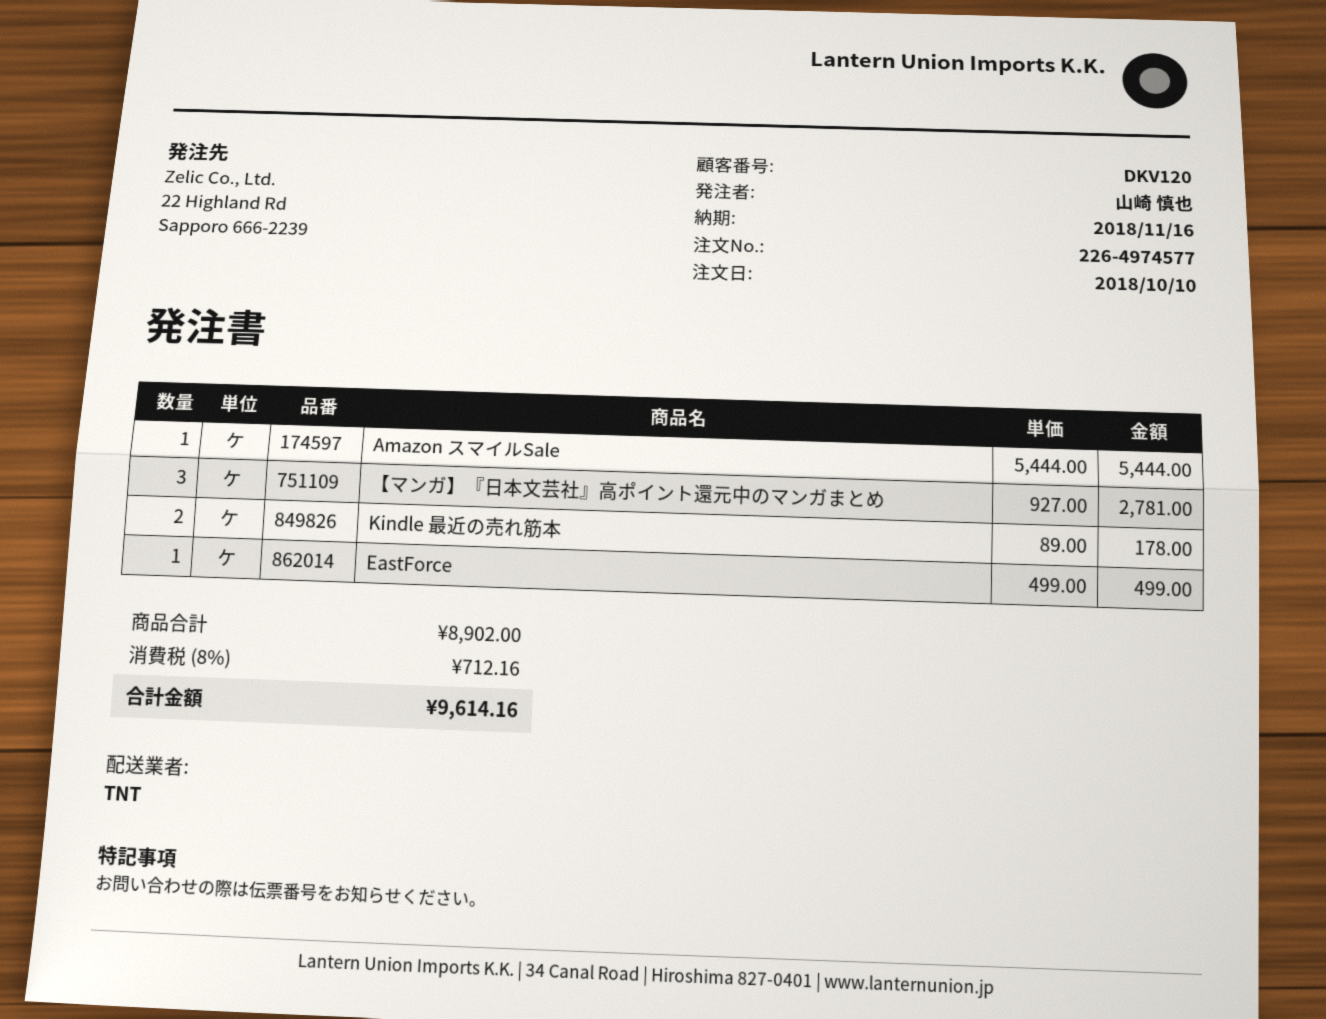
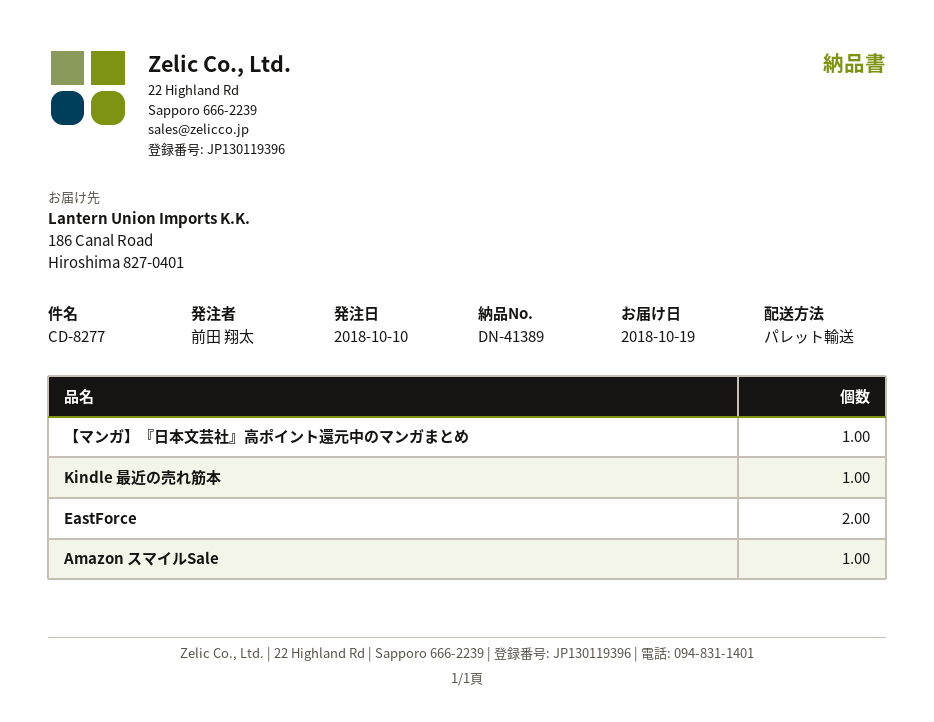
delivery date: 2018-11-16 -> 2018-10-19
ordered by: 山崎 慎也 -> 前田 翔太
shipping method: TNT -> pallet freight
【マンガ】『日本文芸社』高ポイント還元中のマンガまとめ: 3 -> 1
Kindle 最近の売れ筋本: 2 -> 1
EastForce: 1 -> 2

